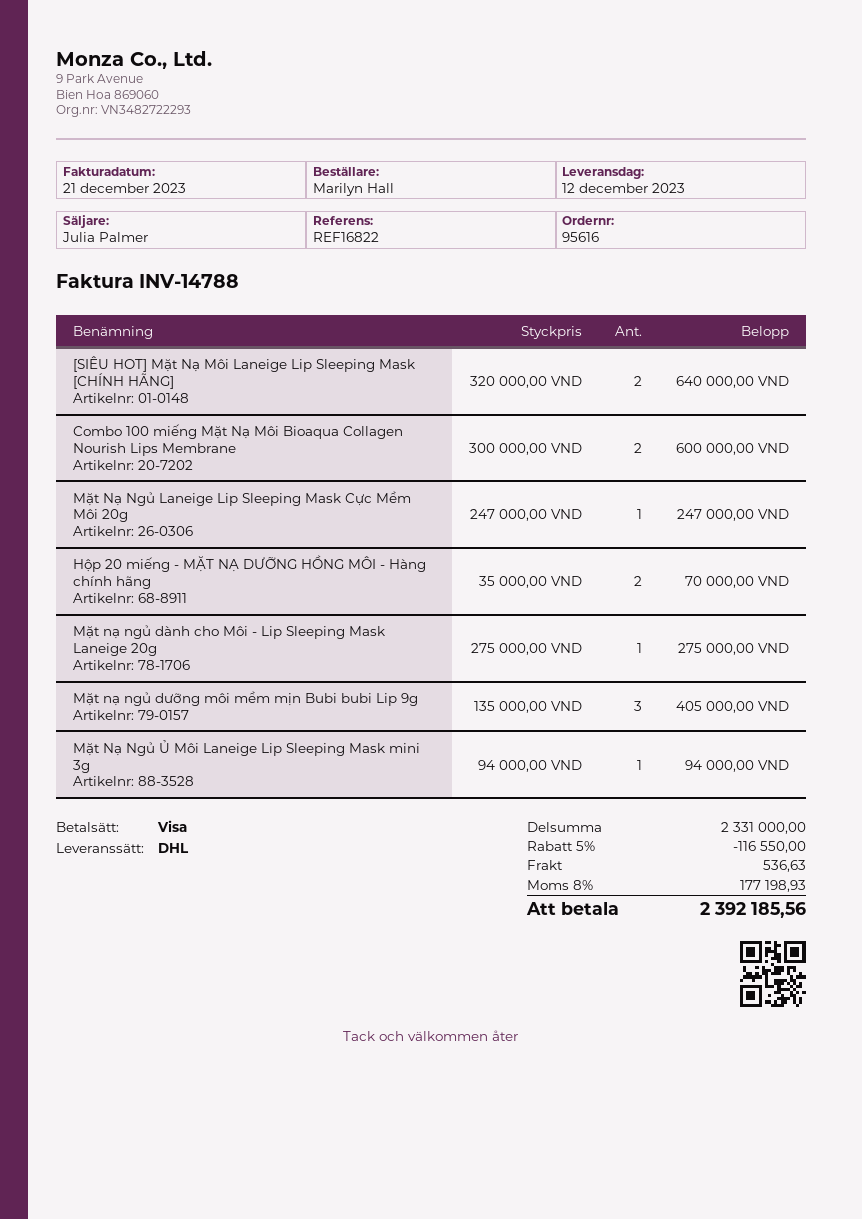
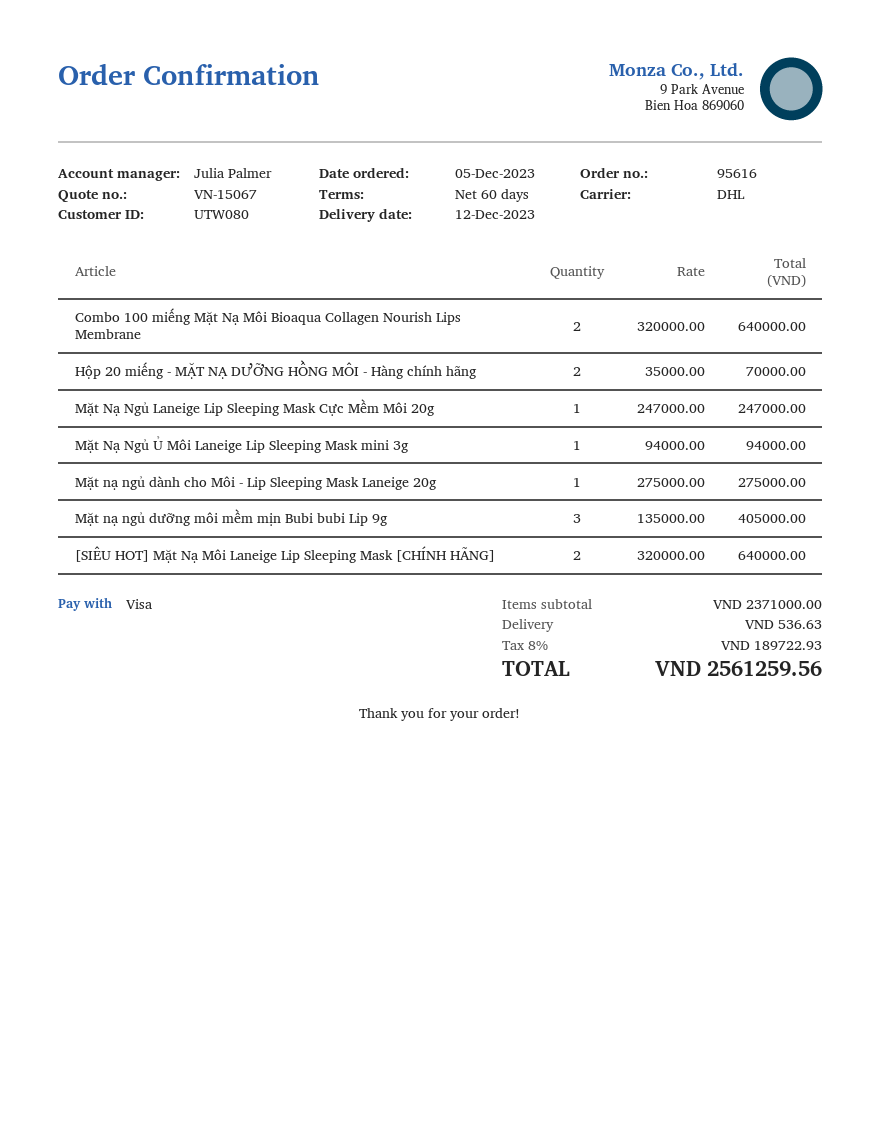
Combo 100 miếng Mặt Nạ Môi Bioaqua Collagen Nourish Lips Membrane: 2 x 300000.00 = 600000.00 -> 2 x 320000.00 = 640000.00
subtotal: 2331000.00 -> 2371000.00
discount: 5% = 116550.00 -> none
tax: 8% = 177198.93 -> 8% = 189722.93
total: 2392185.56 -> 2561259.56

